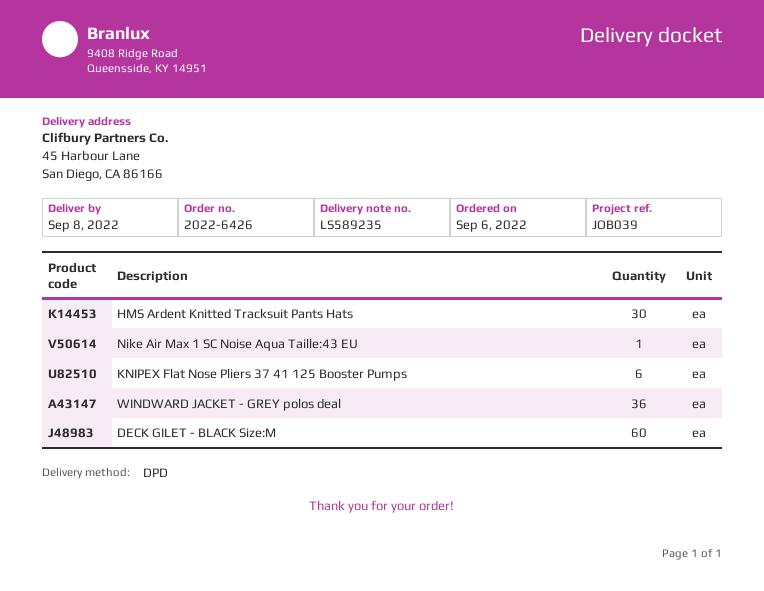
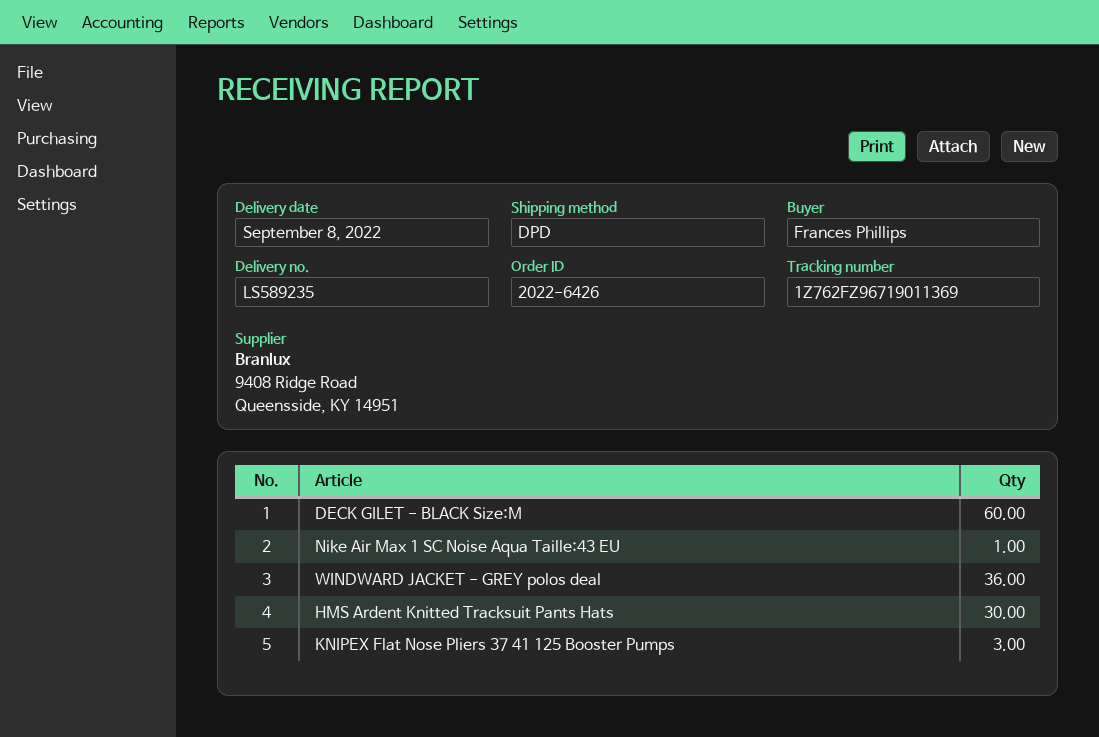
KNIPEX Flat Nose Pliers 37 41 125 Booster Pumps: 6 -> 3

